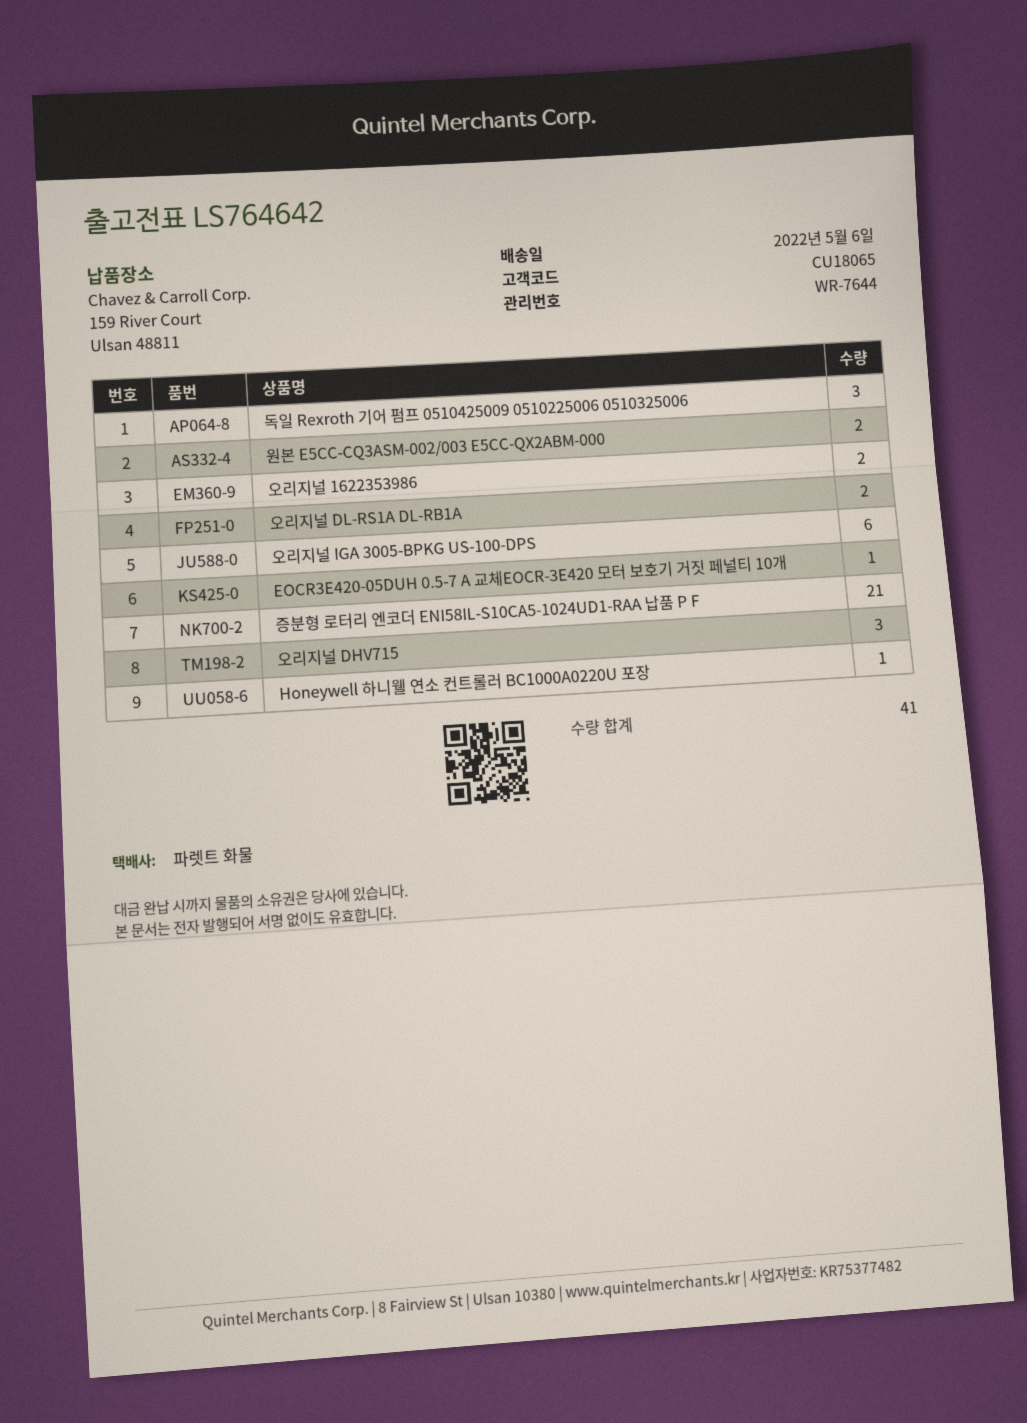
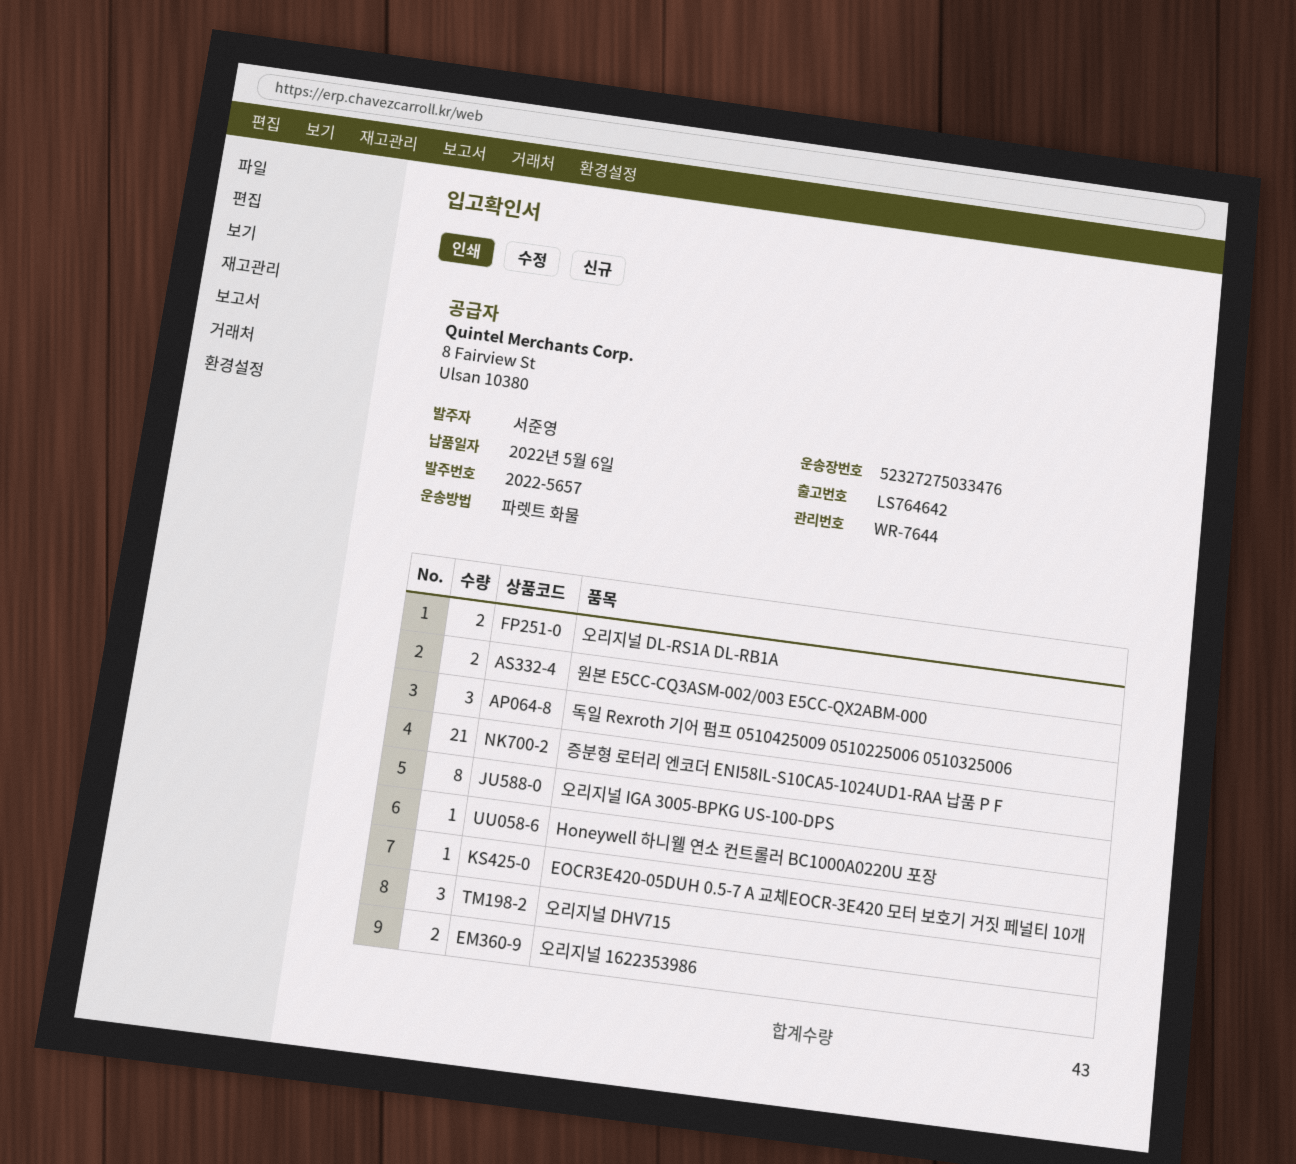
오리지널 IGA 3005-BPKG US-100-DPS: 6 -> 8
total quantity: 41 -> 43

